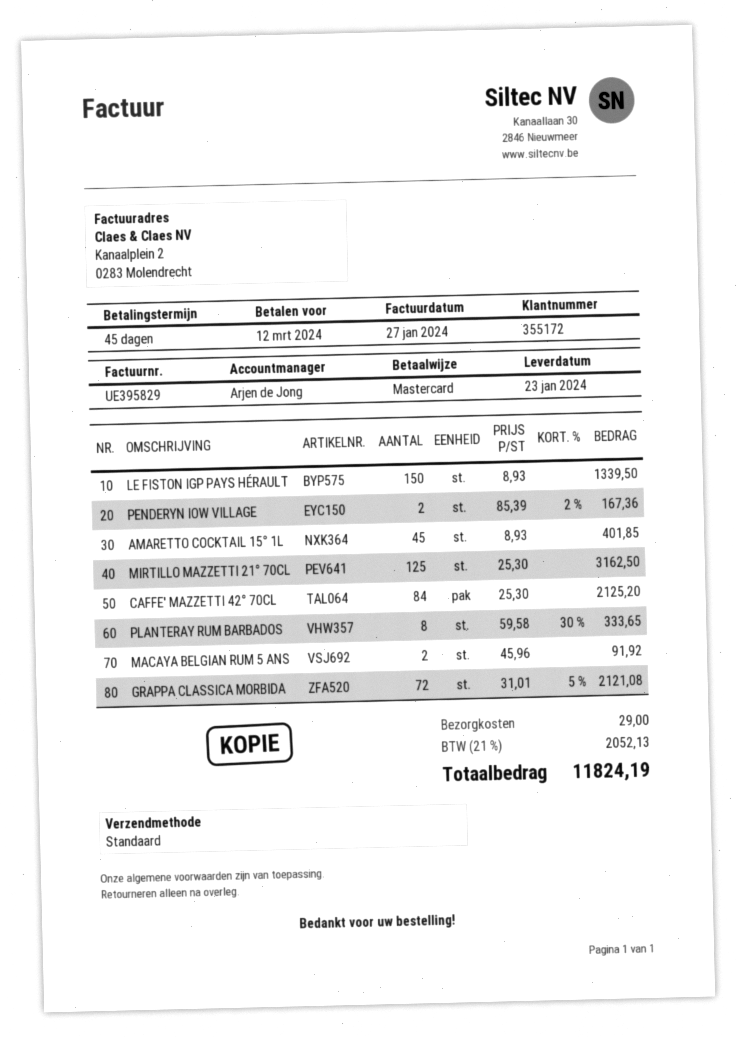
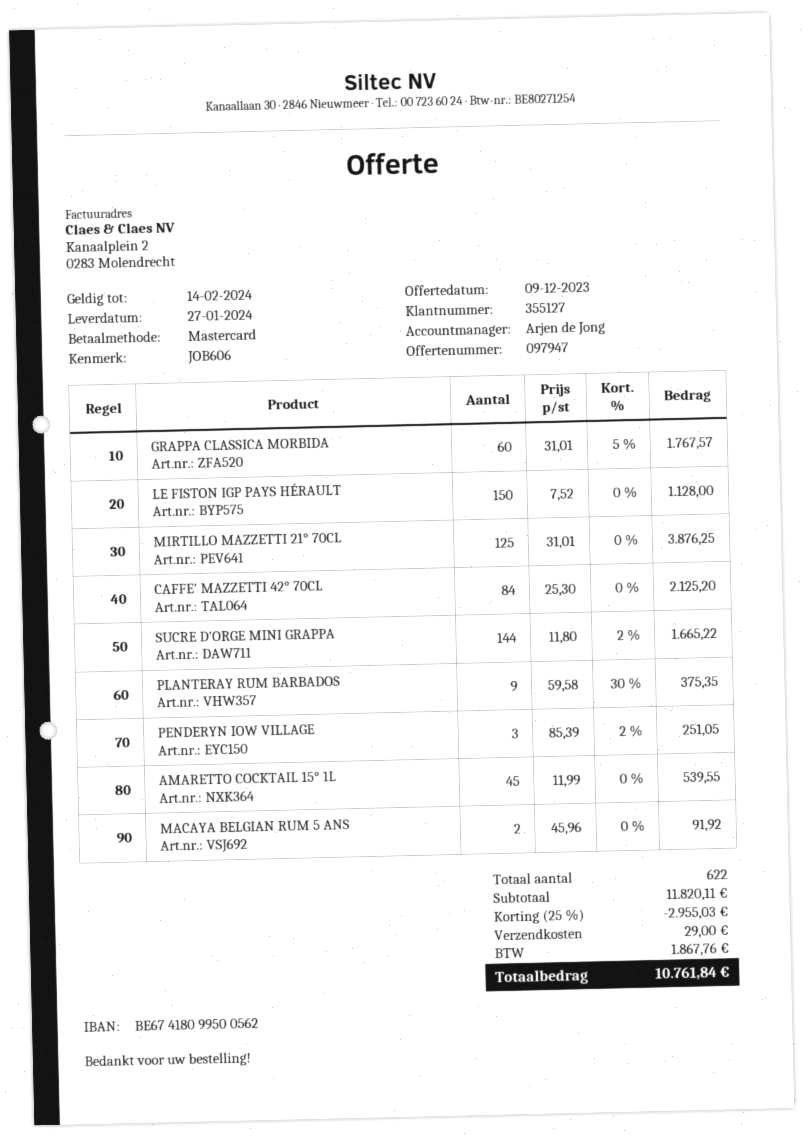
delivery date: 2024-01-23 -> 2024-01-27
customer number: 355172 -> 355127
LE FISTON IGP PAYS HÉRAULT: 150 x 8.93 = 1339.50 -> 150 x 7.52 = 1128.00
PENDERYN IOW VILLAGE: 2 x 85.39 - 2% = 167.36 -> 3 x 85.39 - 2% = 251.05
AMARETTO COCKTAIL 15° 1L: 45 x 8.93 = 401.85 -> 45 x 11.99 = 539.55
MIRTILLO MAZZETTI 21° 70CL: 125 x 25.30 = 3162.50 -> 125 x 31.01 = 3876.25
PLANTERAY RUM BARBADOS: 8 x 59.58 - 30% = 333.65 -> 9 x 59.58 - 30% = 375.35
GRAPPA CLASSICA MORBIDA: 72 x 31.01 - 5% = 2121.08 -> 60 x 31.01 - 5% = 1767.57
SUCRE D'ORGE MINI GRAPPA: none -> 144 x 11.80 - 2% = 1665.22
discount: none -> 25% = 2955.03
tax: 2052.13 -> 1867.76
total: 11824.19 -> 10761.84

